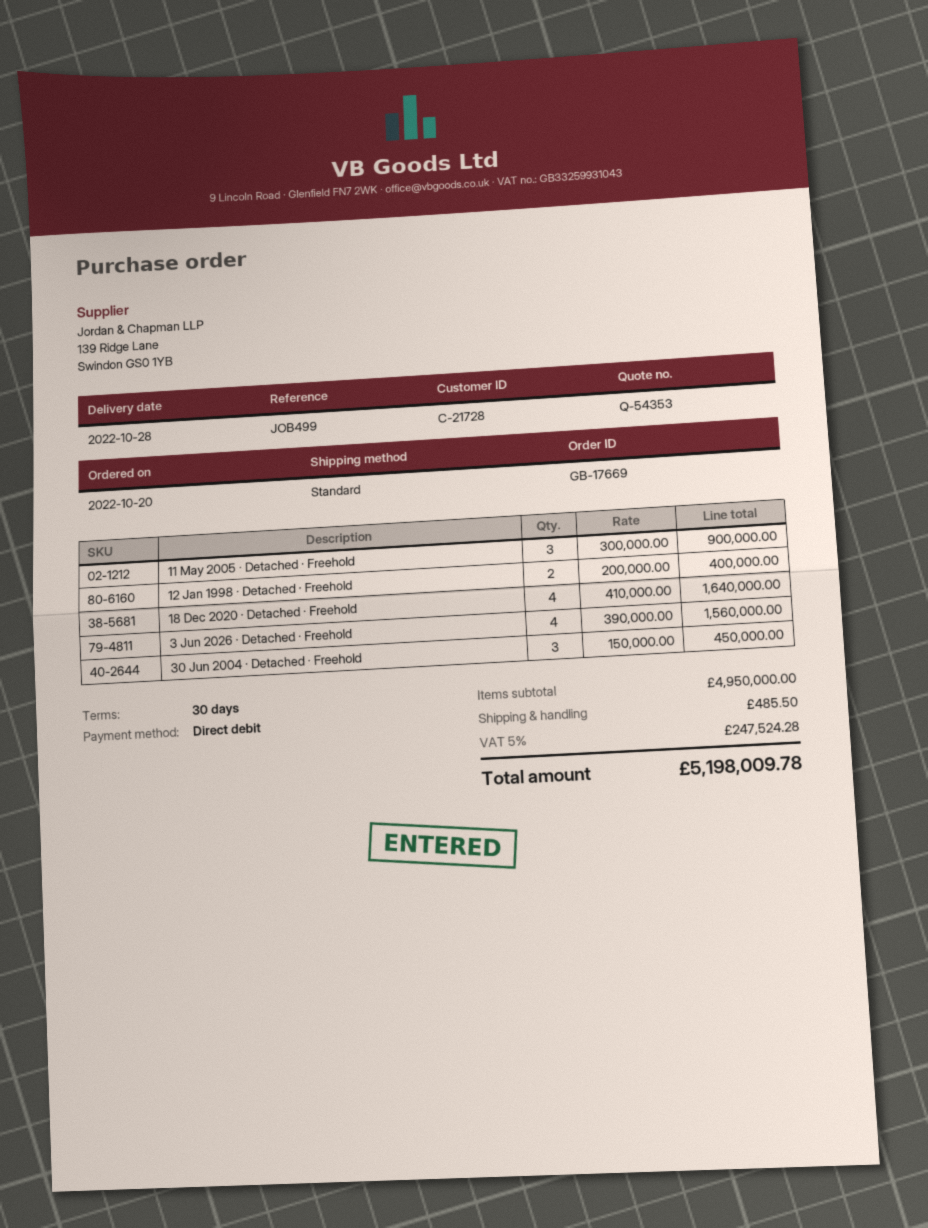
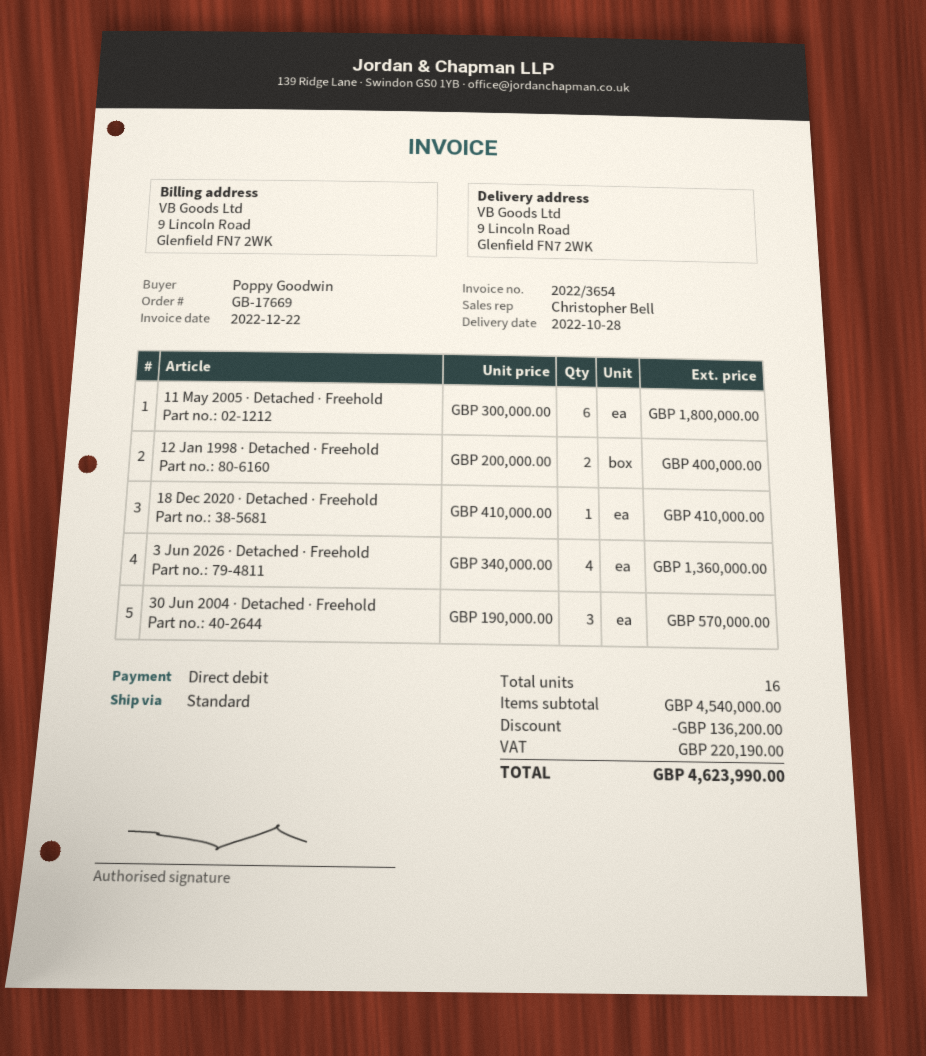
11 May 2005 · Detached · Freehold: 3 x 300000.00 = 900000.00 -> 6 x 300000.00 = 1800000.00
18 Dec 2020 · Detached · Freehold: 4 x 410000.00 = 1640000.00 -> 1 x 410000.00 = 410000.00
3 Jun 2026 · Detached · Freehold: 4 x 390000.00 = 1560000.00 -> 4 x 340000.00 = 1360000.00
30 Jun 2004 · Detached · Freehold: 3 x 150000.00 = 450000.00 -> 3 x 190000.00 = 570000.00
subtotal: 4950000.00 -> 4540000.00
discount: none -> 136200.00
shipping: 485.50 -> none
tax: 247524.28 -> 220190.00
total: 5198009.78 -> 4623990.00

